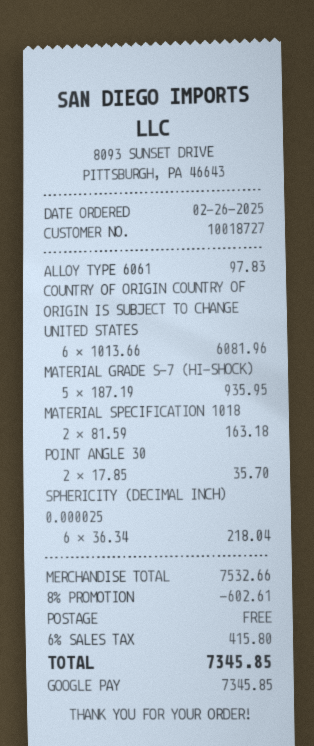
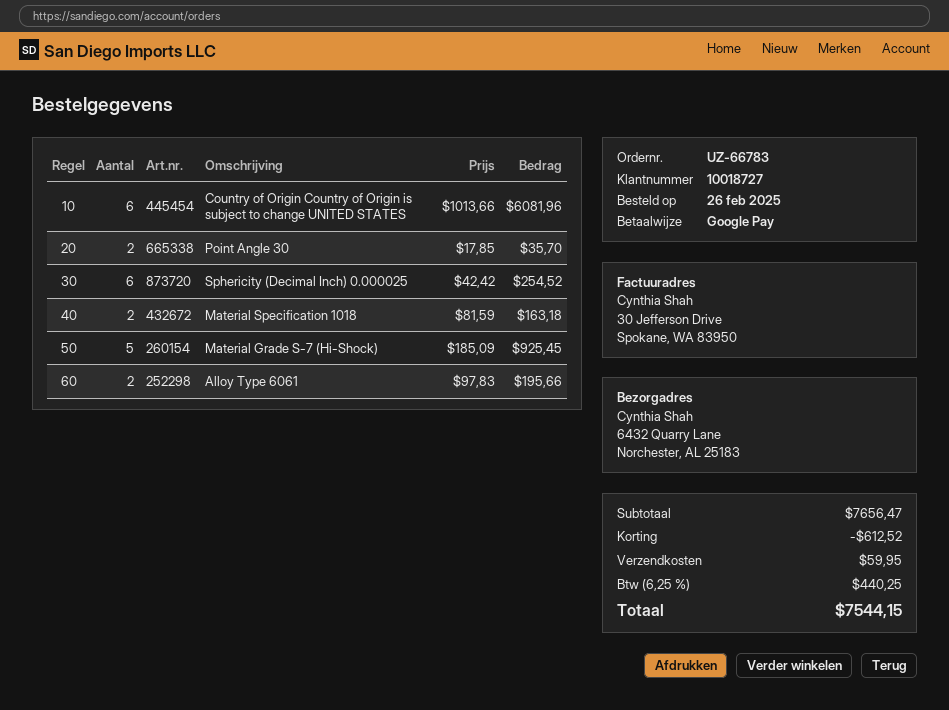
ALLOY TYPE 6061: 1 x 97.83 = 97.83 -> 2 x 97.83 = 195.66
MATERIAL GRADE S-7 (HI-SHOCK): 5 x 187.19 = 935.95 -> 5 x 185.09 = 925.45
SPHERICITY (DECIMAL INCH) 0.000025: 6 x 36.34 = 218.04 -> 6 x 42.42 = 254.52
subtotal: 7532.66 -> 7656.47
discount: 602.61 -> 612.52
shipping: 0.00 -> 59.95
tax: 6% = 415.80 -> 6.25% = 440.25
total: 7345.85 -> 7544.15

